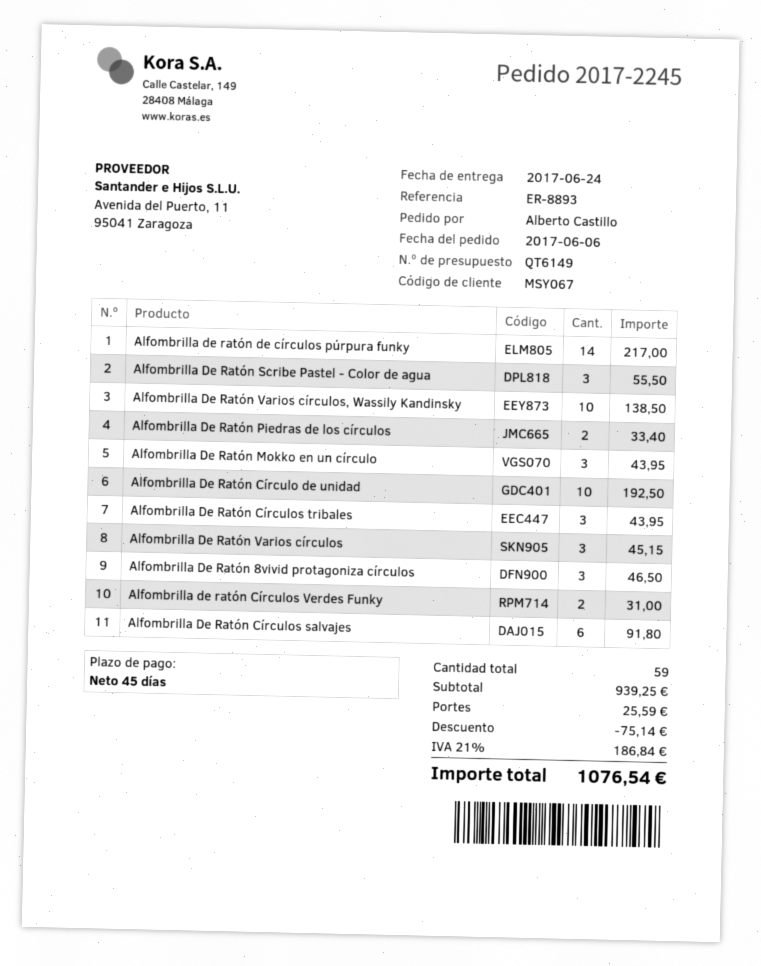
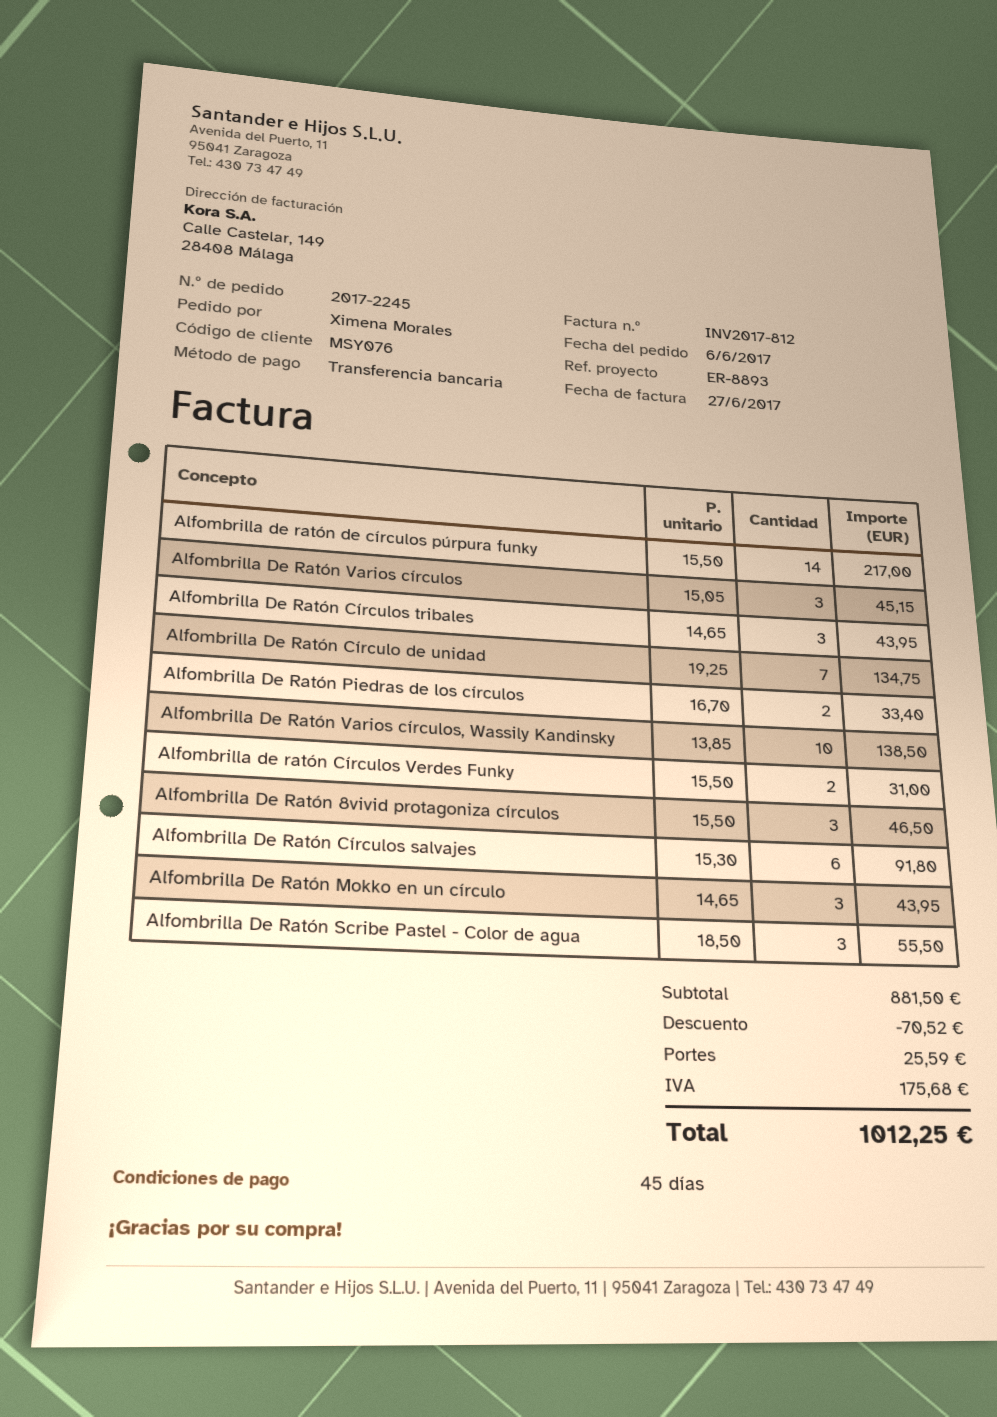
customer number: MSY067 -> MSY076
ordered by: Alberto Castillo -> Ximena Morales
Alfombrilla De Ratón Círculo de unidad: 10 for 192.50 -> 7 for 134.75
subtotal: 939.25 -> 881.50
discount: 75.14 -> 70.52
tax: 186.84 -> 175.68
total: 1076.54 -> 1012.25

